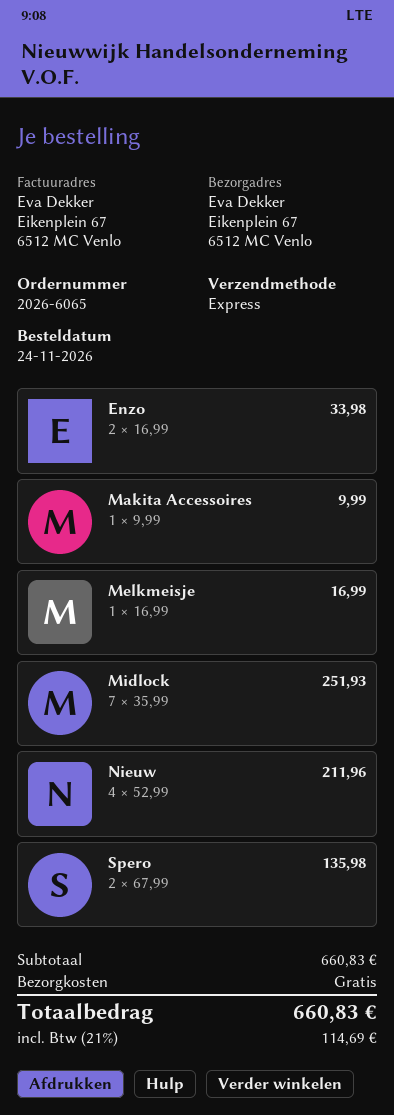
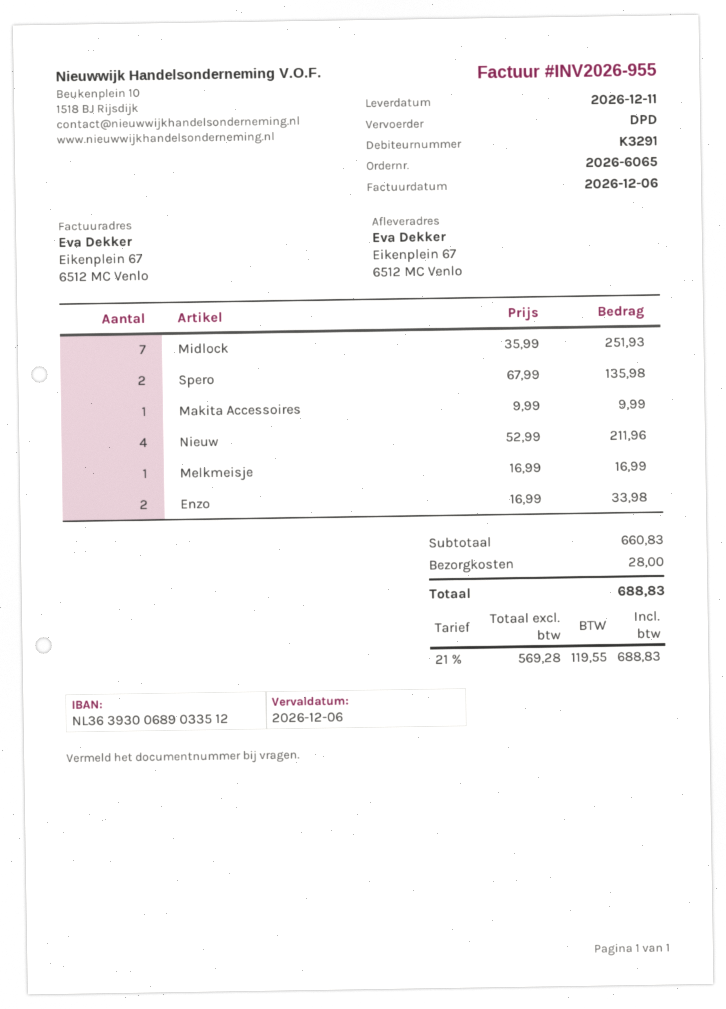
shipping method: express -> DPD
shipping: 0.00 -> 28.00
tax: 21% = 114.69 -> 21% = 119.55
total: 660.83 -> 688.83

